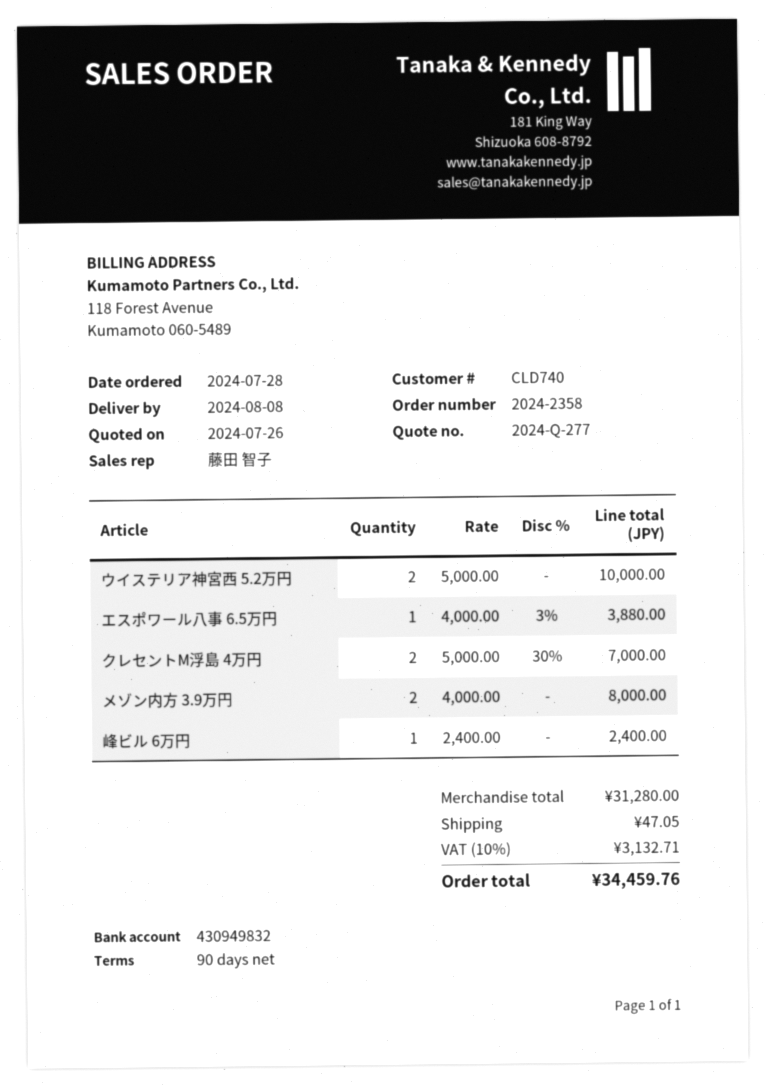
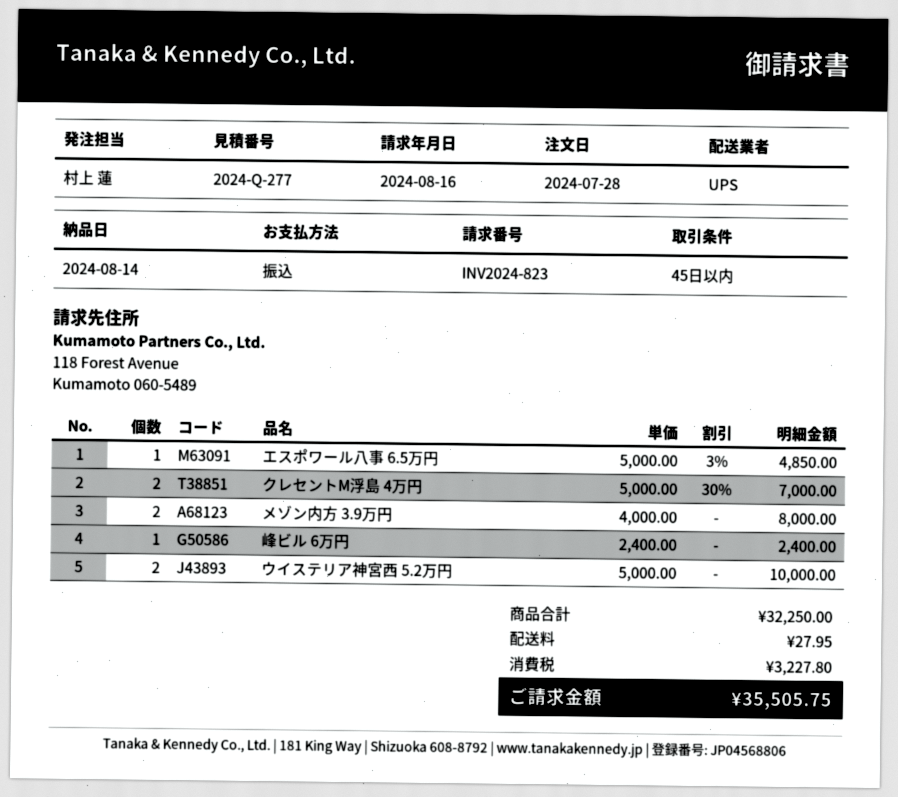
delivery date: 2024-08-08 -> 2024-08-14
payment terms: 90 days -> 45 days
エスポワール八事 6.5万円: 1 x 4000.00 - 3% = 3880.00 -> 1 x 5000.00 - 3% = 4850.00
subtotal: 31280.00 -> 32250.00
shipping: 47.05 -> 27.95
tax: 3132.71 -> 3227.80
total: 34459.76 -> 35505.75

